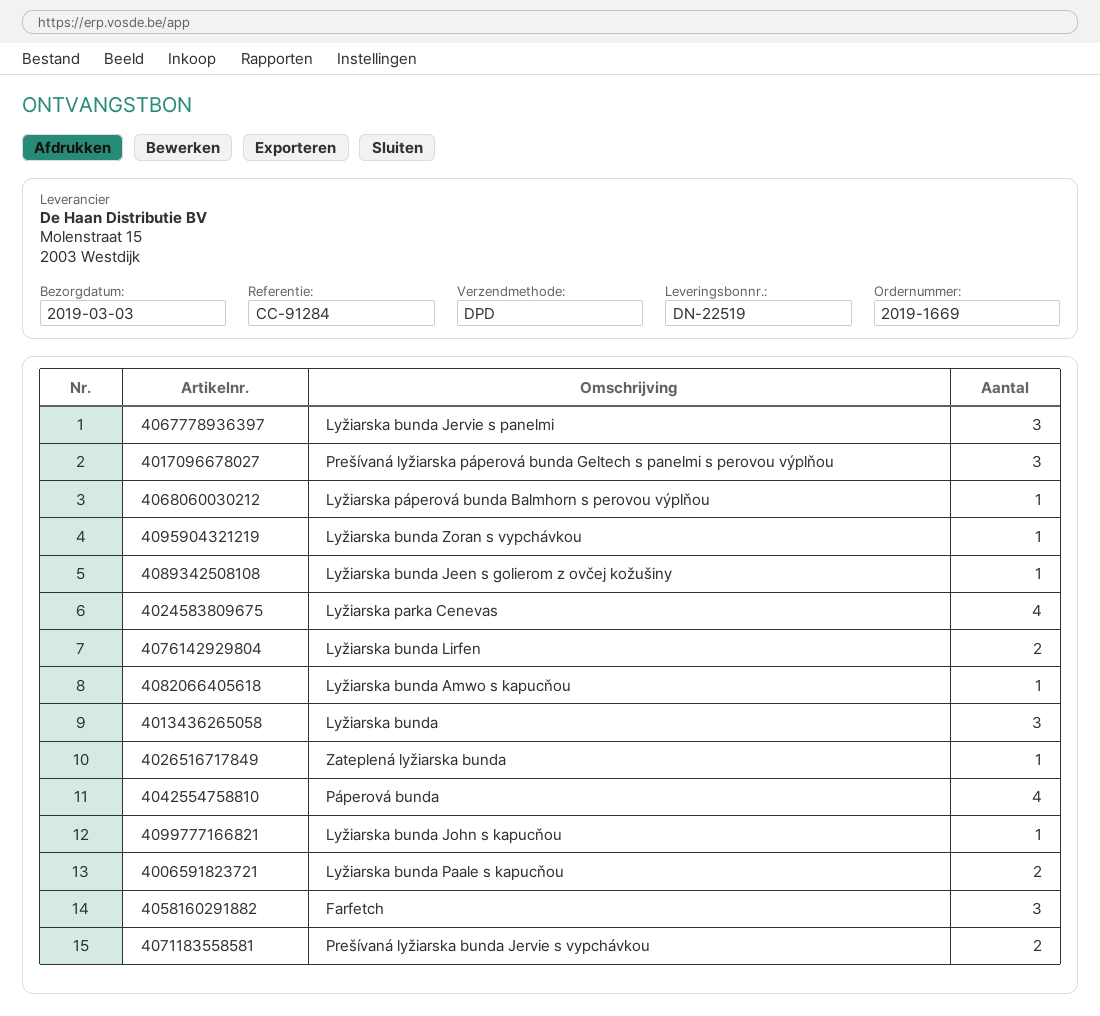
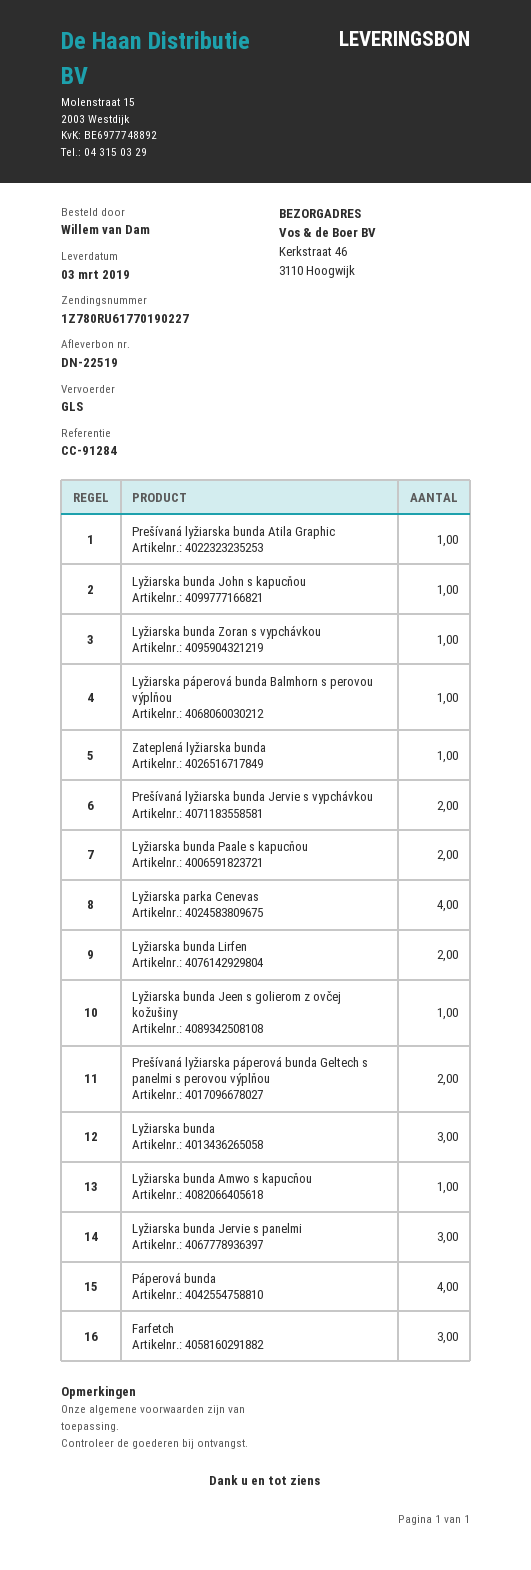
shipping method: DPD -> GLS
Prešívaná lyžiarska páperová bunda Geltech s panelmi s perovou výplňou: 3 -> 2
Prešívaná lyžiarska bunda Atila Graphic: none -> 1

